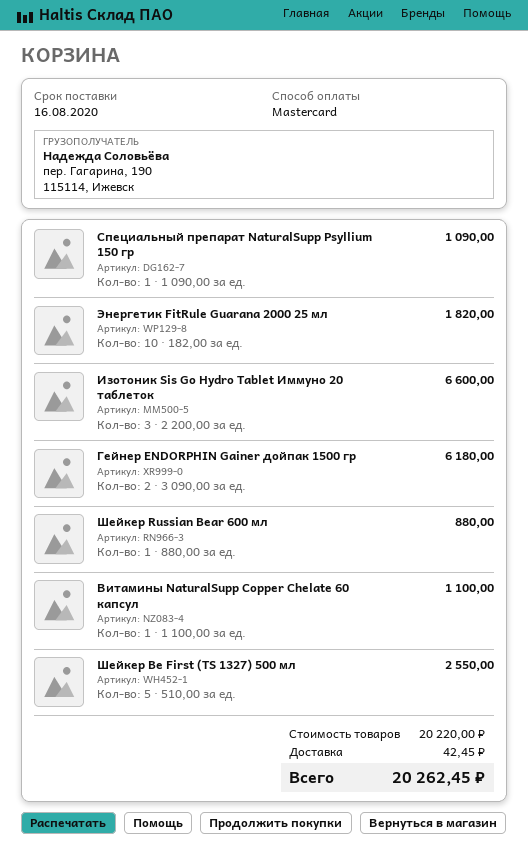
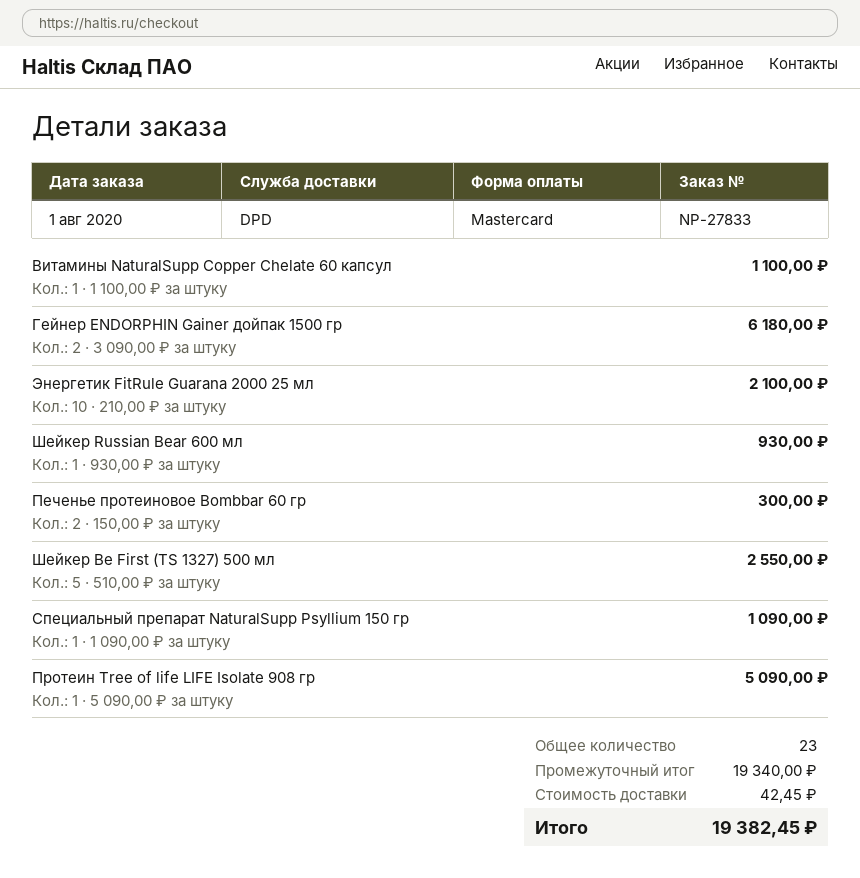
Энергетик FitRule Guarana 2000 25 мл: 10 x 182.00 = 1820.00 -> 10 x 210.00 = 2100.00
Изотоник Sis Go Hydro Tablet Иммуно 20 таблеток: 3 x 2200.00 = 6600.00 -> none
Шейкер Russian Bear 600 мл: 1 x 880.00 = 880.00 -> 1 x 930.00 = 930.00
Печенье протеиновое Bombbar 60 гр: none -> 2 x 150.00 = 300.00
Протеин Tree of life LIFE Isolate 908 гр: none -> 1 x 5090.00 = 5090.00
subtotal: 20220.00 -> 19340.00
total: 20262.45 -> 19382.45

